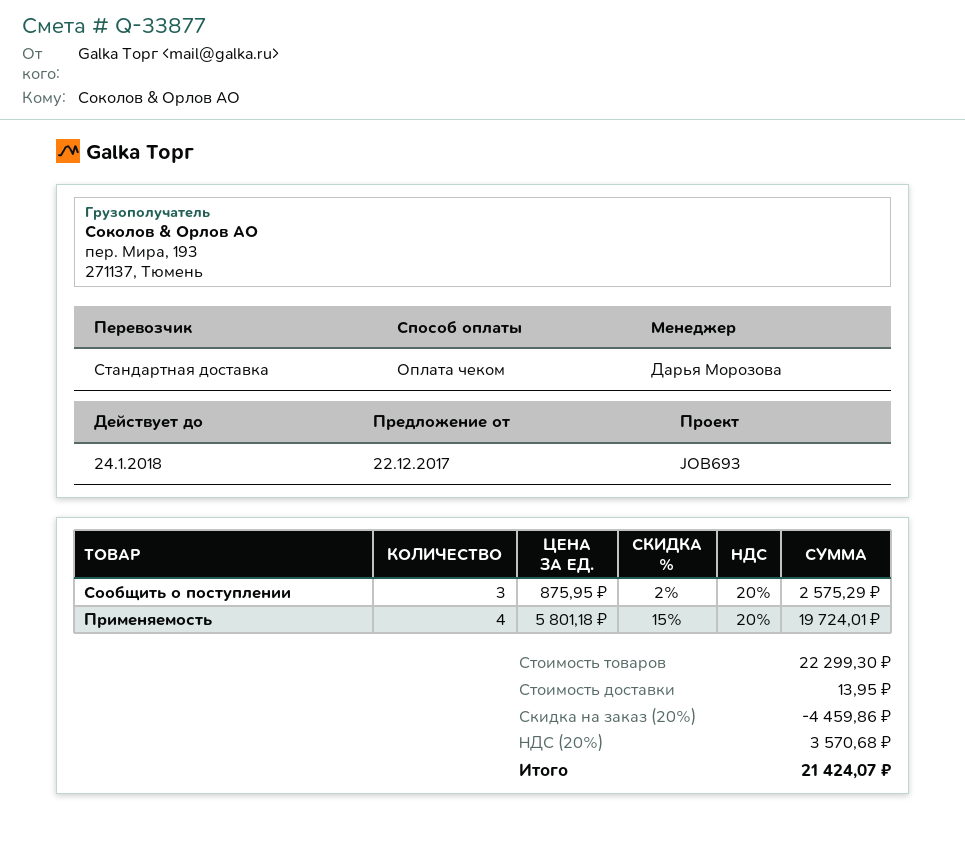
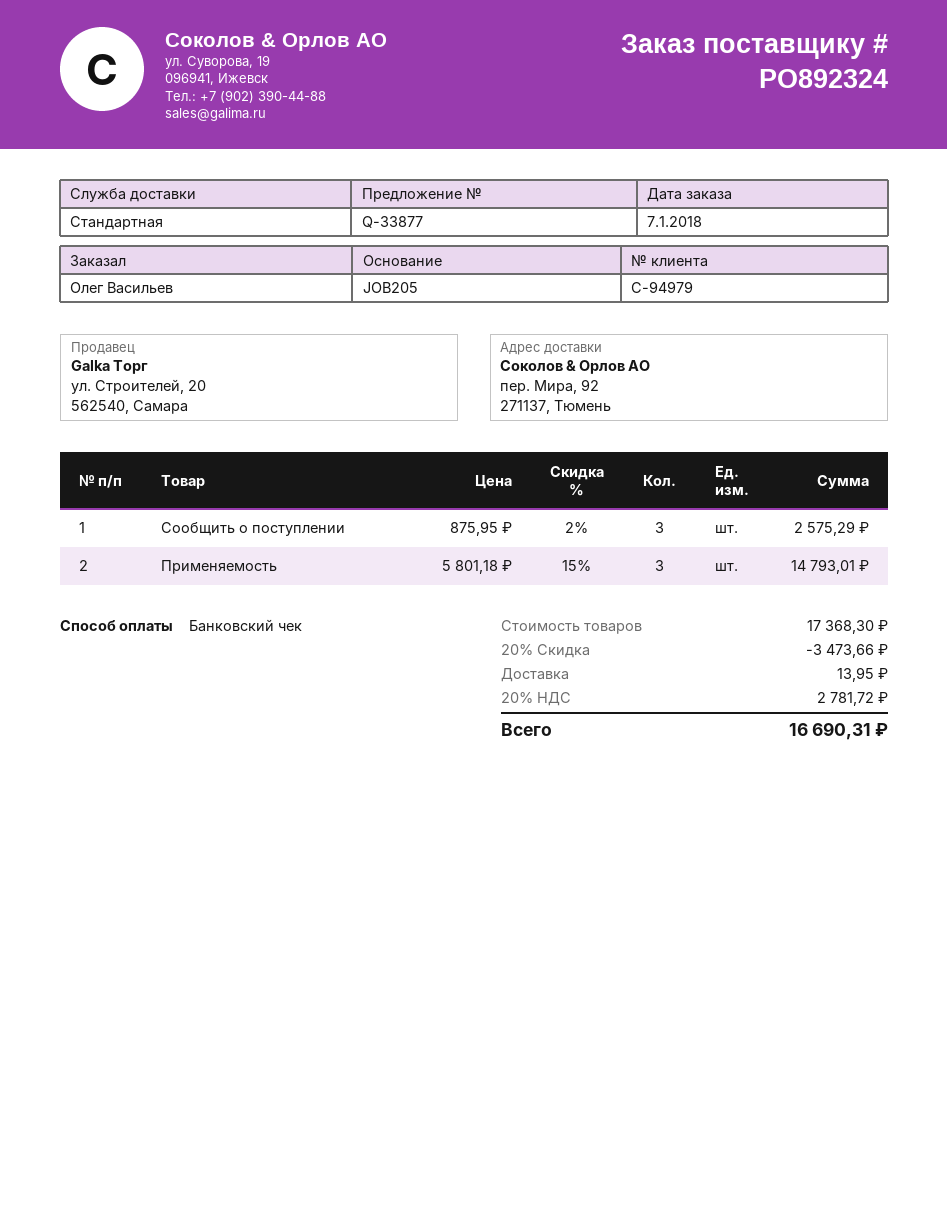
reference: JOB693 -> JOB205
ship to: пер. Мира, 193, 271137, Тюмень -> пер. Мира, 92, 271137, Тюмень
Применяемость: 4 x 5801.18 - 15% = 19724.01 -> 3 x 5801.18 - 15% = 14793.01
subtotal: 22299.30 -> 17368.30
discount: 20% = 4459.86 -> 20% = 3473.66
tax: 20% = 3570.68 -> 20% = 2781.72
total: 21424.07 -> 16690.31

